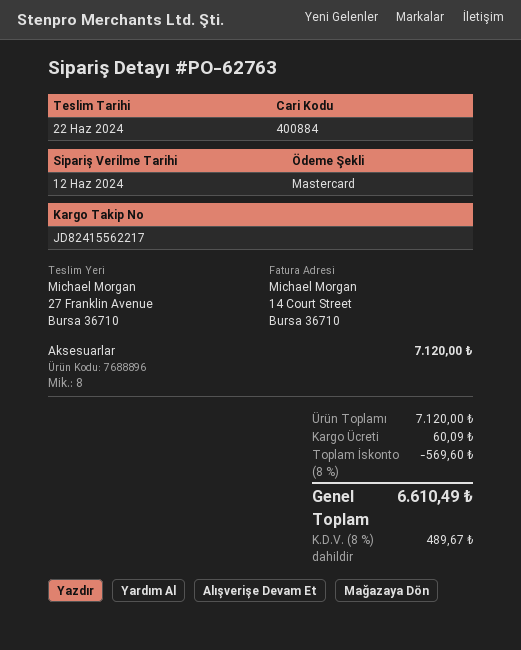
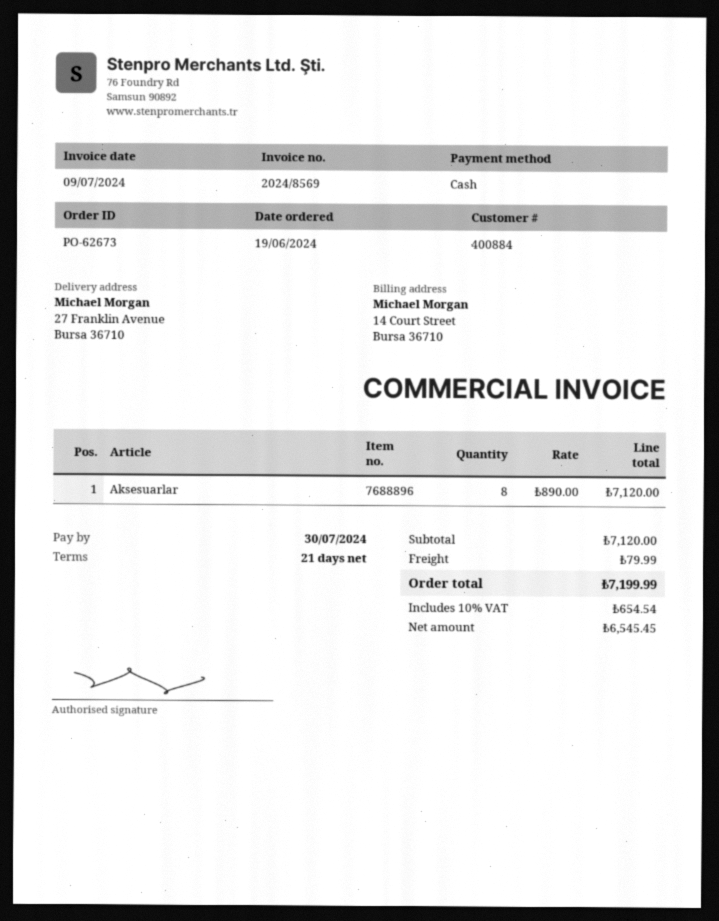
order number: PO-62763 -> PO-62673
order date: 2024-06-12 -> 2024-06-19
payment method: Mastercard -> cash
discount: 8% = 569.60 -> none
shipping: 60.09 -> 79.99
tax: 8% = 489.67 -> 10% = 654.54
total: 6610.49 -> 7199.99

